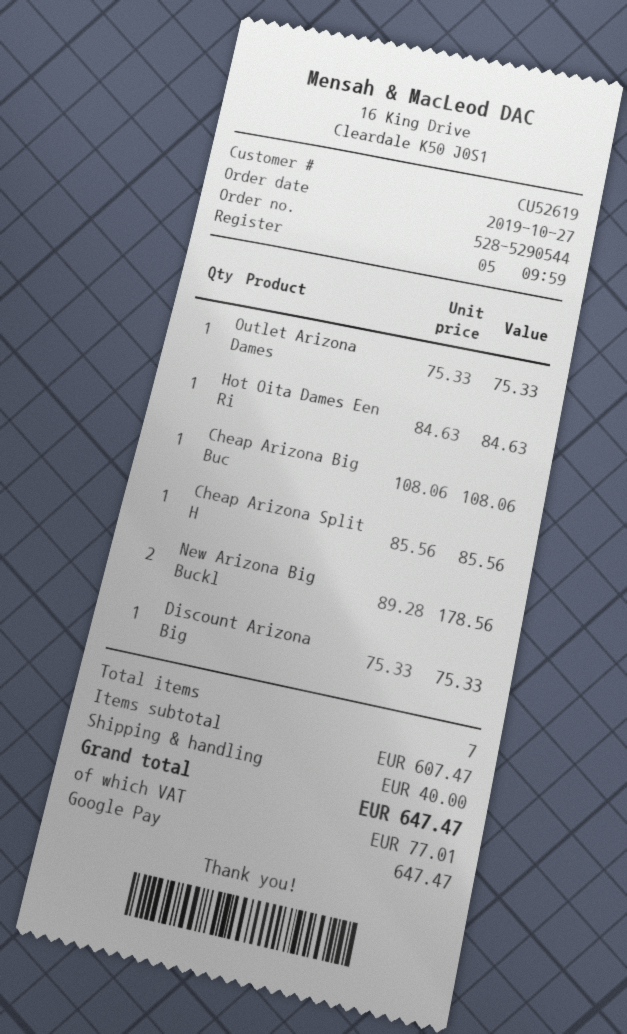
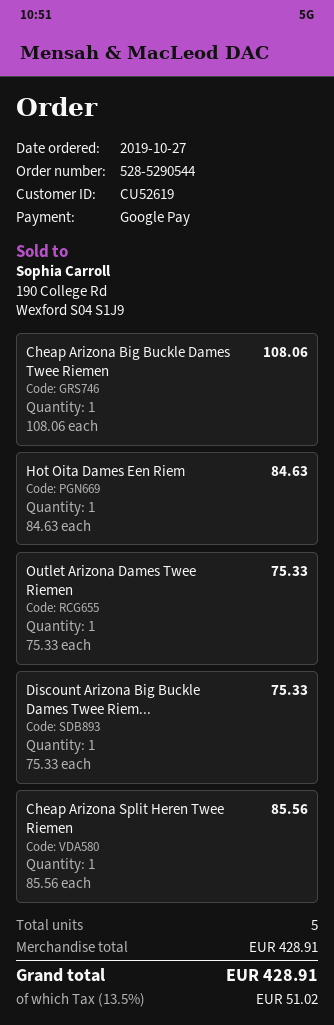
New Arizona Big Buckl: 2 x 89.28 = 178.56 -> none
total quantity: 7 -> 5
subtotal: 607.47 -> 428.91
shipping: 40.00 -> none
tax: 77.01 -> 51.02
total: 647.47 -> 428.91

